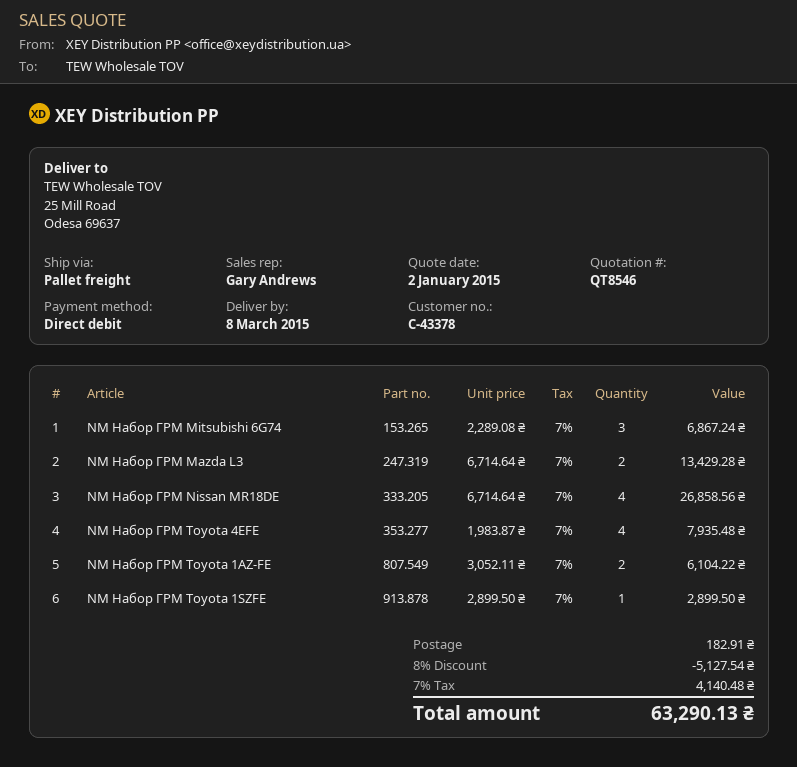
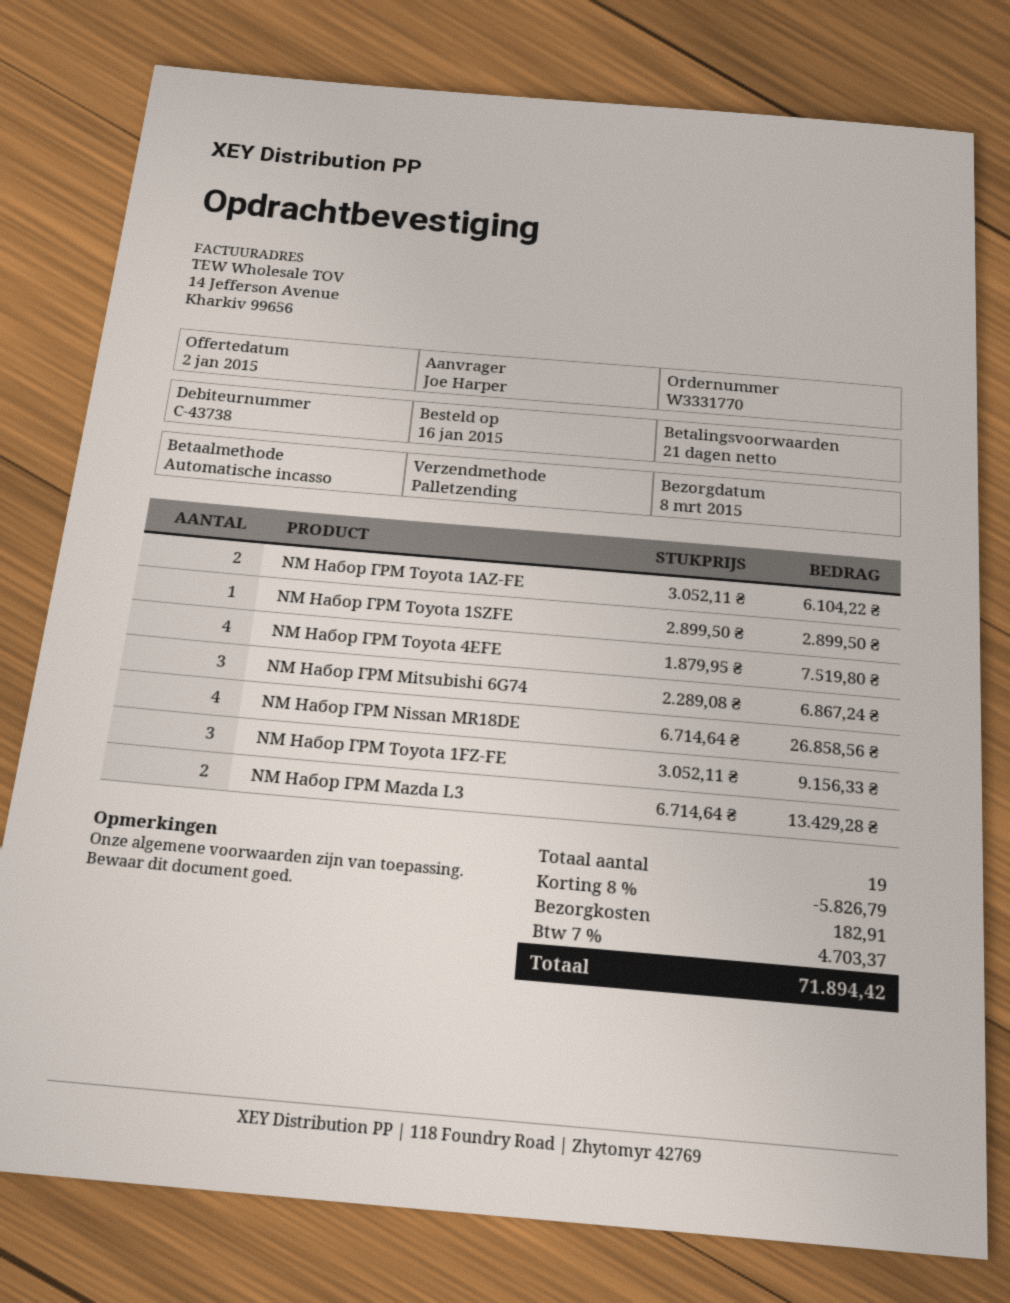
customer number: C-43378 -> C-43738
NM Набор ГРМ Toyota 4EFE: 4 x 1983.87 = 7935.48 -> 4 x 1879.95 = 7519.80
NM Набор ГРМ Toyota 1FZ-FE: none -> 3 x 3052.11 = 9156.33
discount: 8% = 5127.54 -> 8% = 5826.79
tax: 7% = 4140.48 -> 7% = 4703.37
total: 63290.13 -> 71894.42

